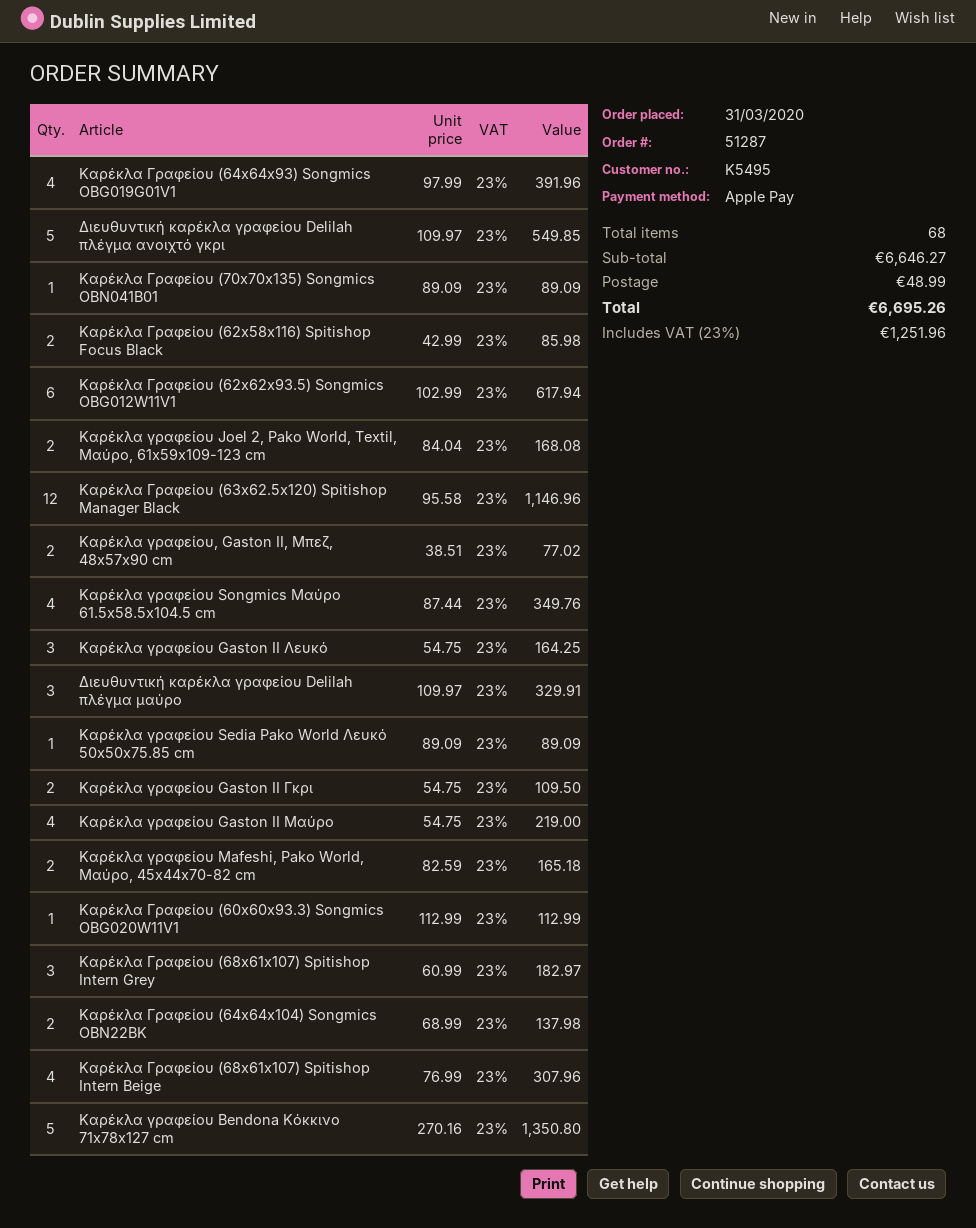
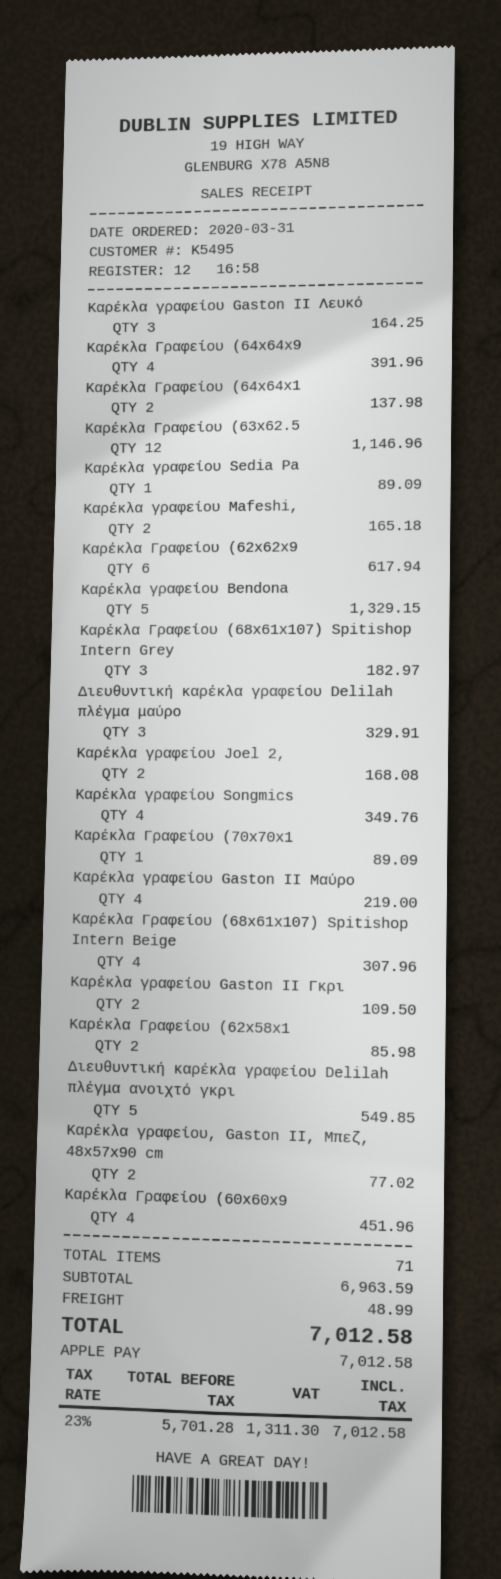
Καρέκλα Γραφείου (60x60x93.3) Songmics OBG020W11V1: 1 for 112.99 -> 4 for 451.96
Καρέκλα γραφείου Bendona Κόκκινο 71x78x127 cm: 5 for 1350.80 -> 5 for 1329.15
total quantity: 68 -> 71
subtotal: 6646.27 -> 6963.59
tax: 23% = 1251.96 -> 23% = 1311.30
total: 6695.26 -> 7012.58

